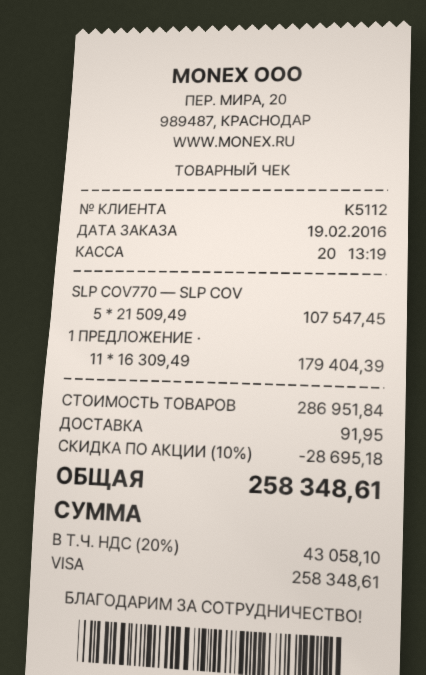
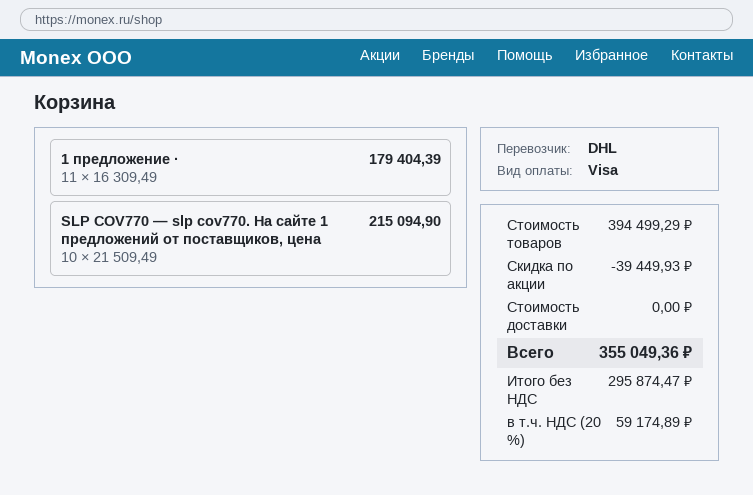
SLP COV770 — SLP COV: 5 x 21509.49 = 107547.45 -> 10 x 21509.49 = 215094.90
subtotal: 286951.84 -> 394499.29
discount: 28695.18 -> 39449.93
shipping: 91.95 -> 0.00
tax: 20% = 43058.10 -> 20% = 59174.89
total: 258348.61 -> 355049.36

